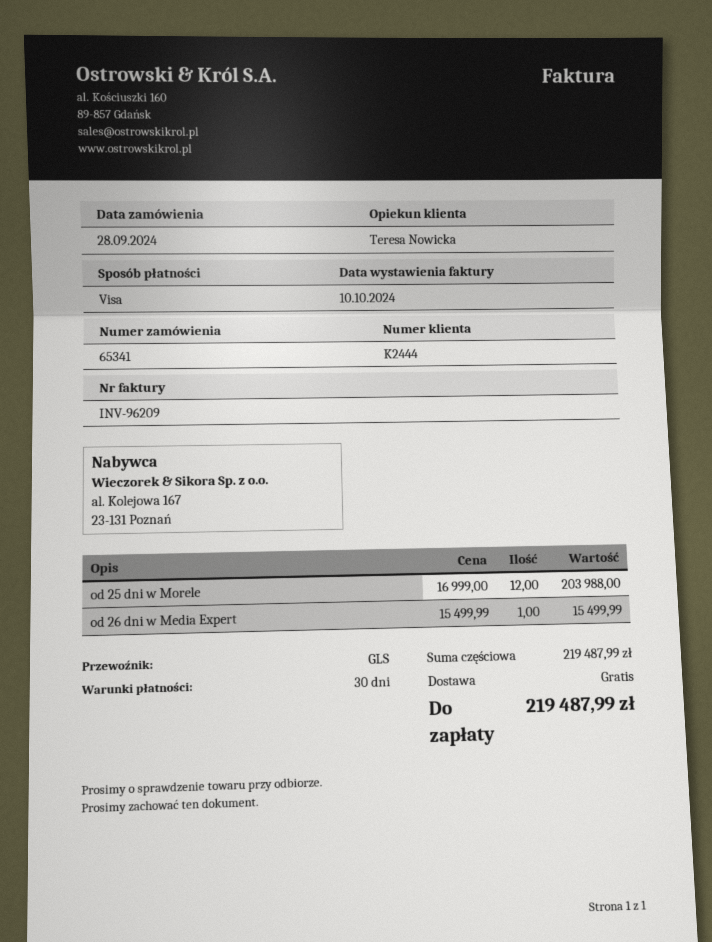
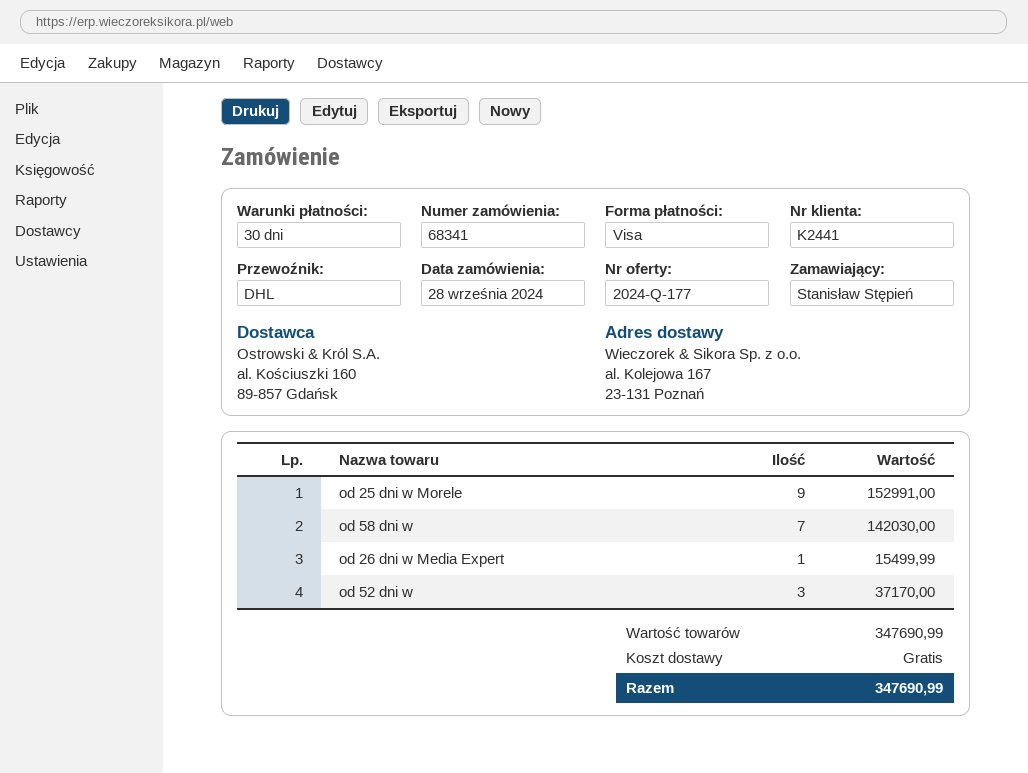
order number: 65341 -> 68341
customer number: K2444 -> K2441
shipping method: GLS -> DHL
od 25 dni w Morele: 12 for 203988.00 -> 9 for 152991.00
od 58 dni w: none -> 7 for 142030.00
od 52 dni w: none -> 3 for 37170.00
subtotal: 219487.99 -> 347690.99
total: 219487.99 -> 347690.99

